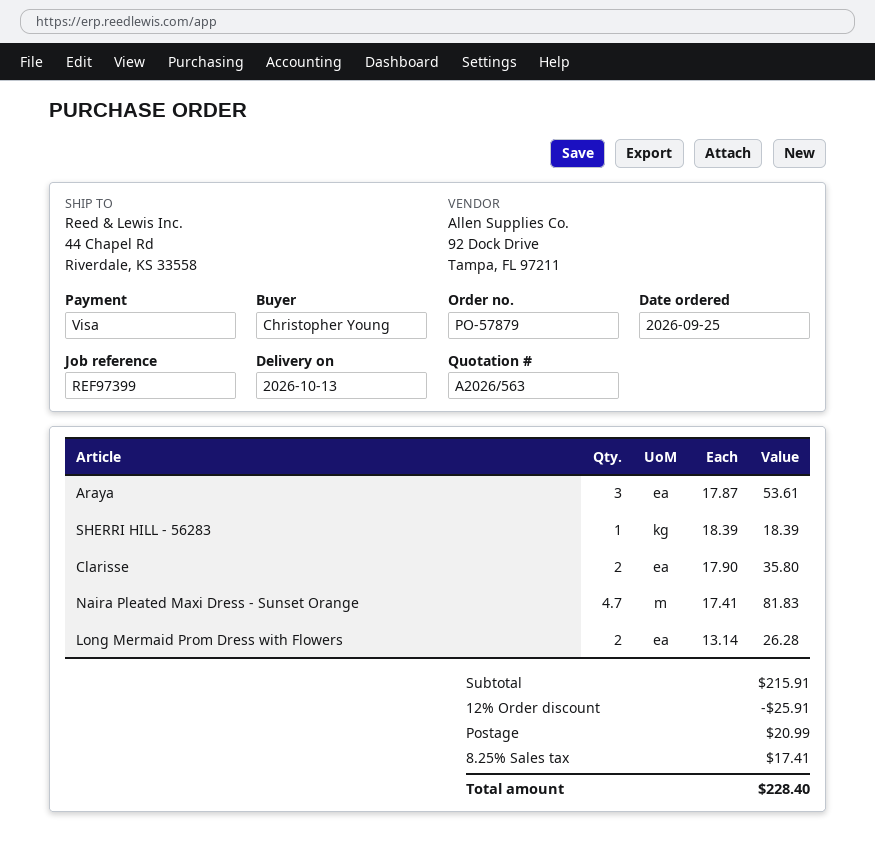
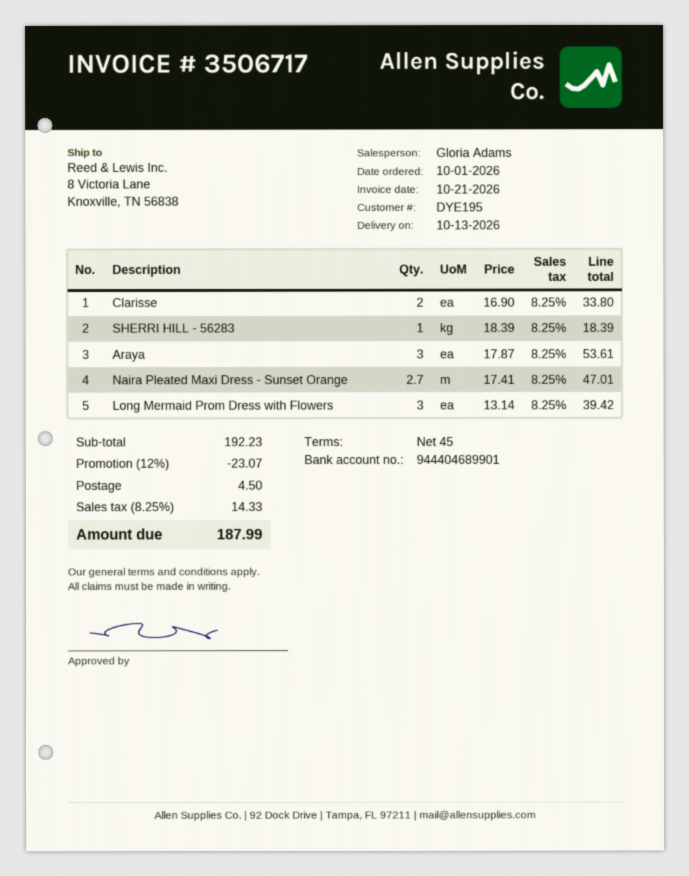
order date: 2026-09-25 -> 2026-10-01
ship to: 44 Chapel Rd, Riverdale, KS 33558 -> 8 Victoria Lane, Knoxville, TN 56838
Clarisse: 2 x 17.90 = 35.80 -> 2 x 16.90 = 33.80
Naira Pleated Maxi Dress - Sunset Orange: 4.7 x 17.41 = 81.83 -> 2.7 x 17.41 = 47.01
Long Mermaid Prom Dress with Flowers: 2 x 13.14 = 26.28 -> 3 x 13.14 = 39.42
subtotal: 215.91 -> 192.23
discount: 12% = 25.91 -> 12% = 23.07
shipping: 20.99 -> 4.50
tax: 8.25% = 17.41 -> 8.25% = 14.33
total: 228.40 -> 187.99

